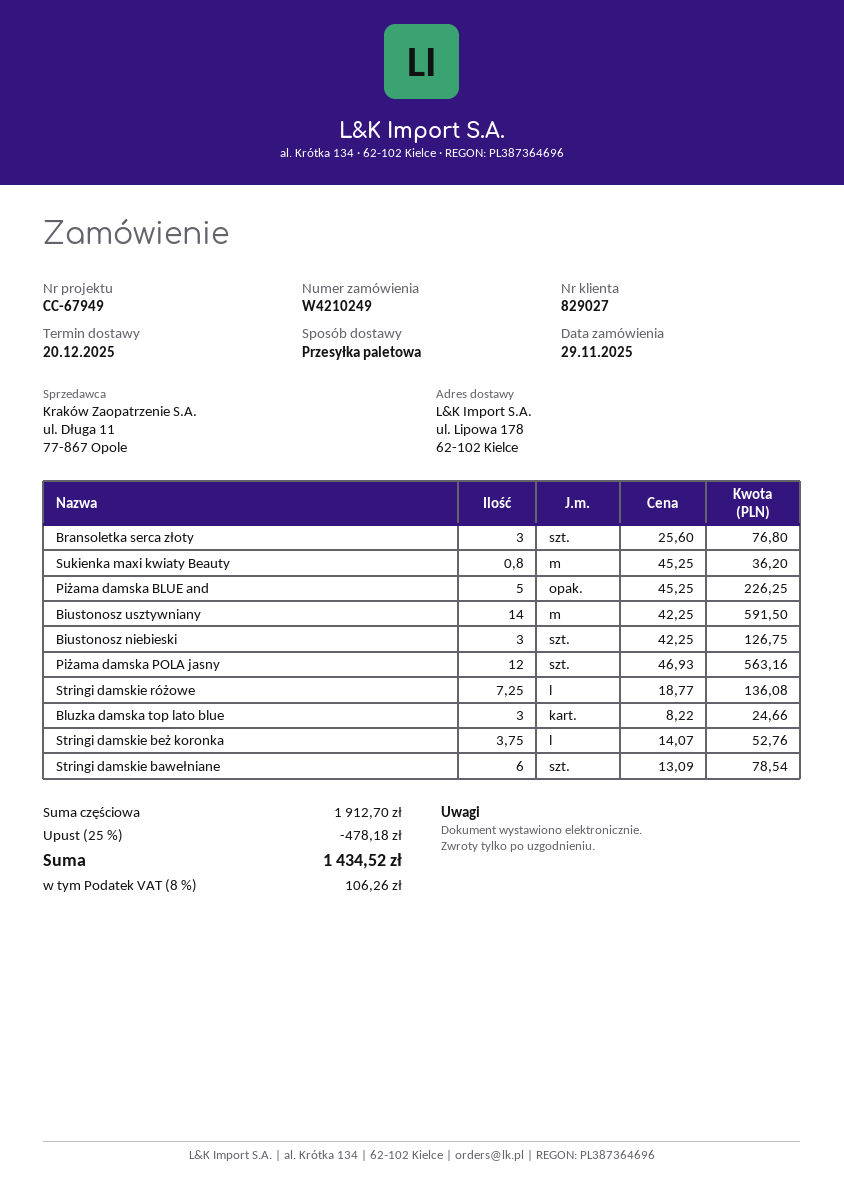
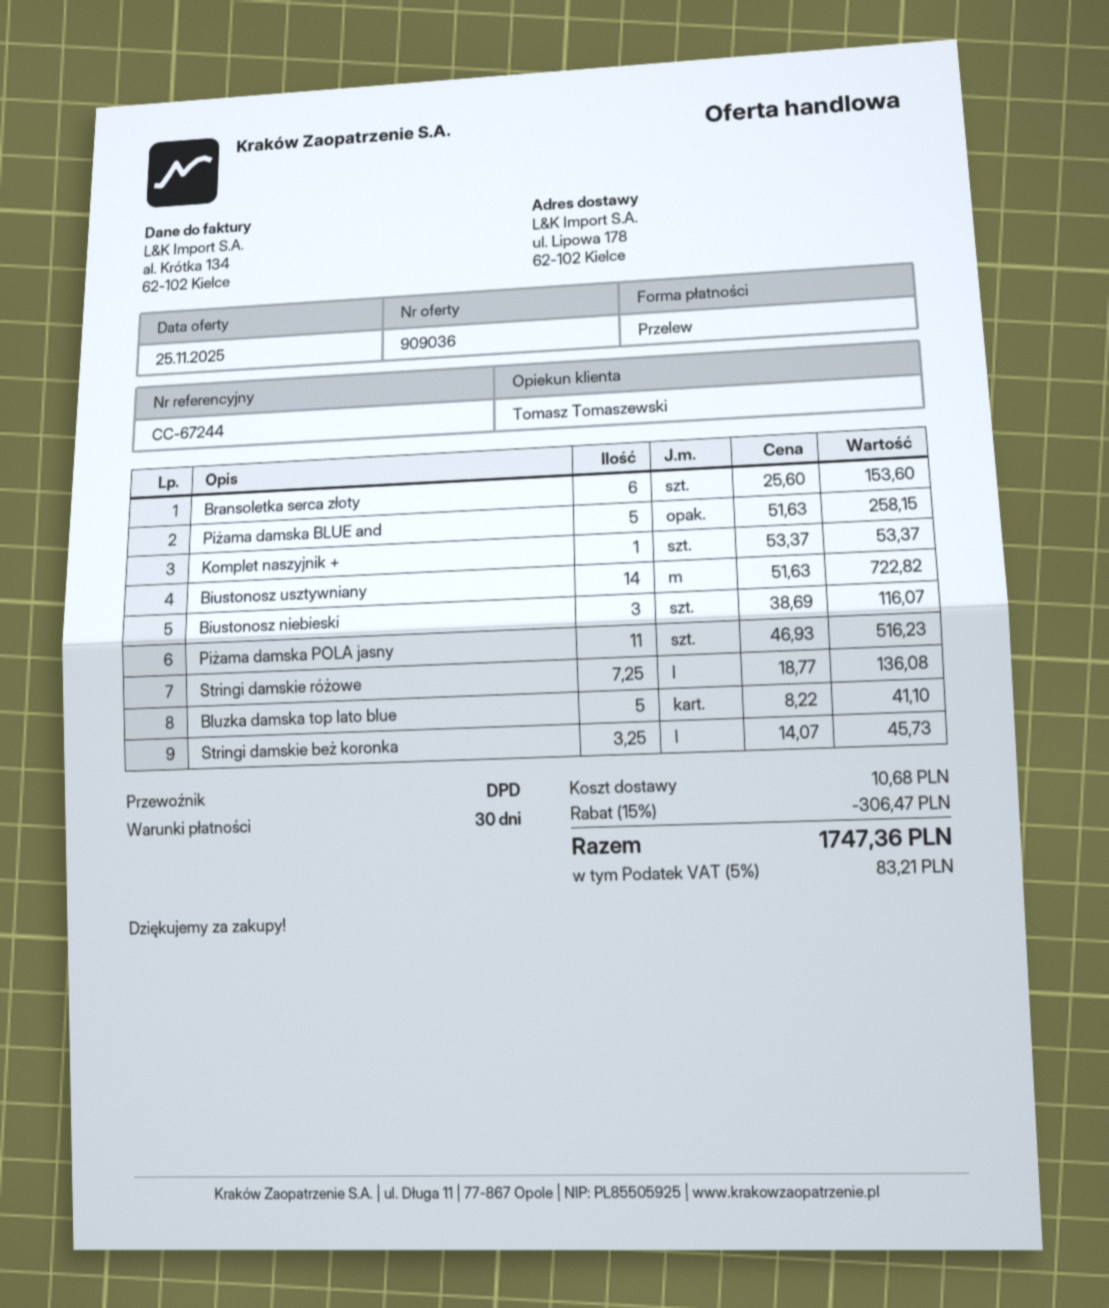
reference: CC-67949 -> CC-67244
shipping method: pallet freight -> DPD
Bransoletka serca złoty: 3 x 25.60 = 76.80 -> 6 x 25.60 = 153.60
Sukienka maxi kwiaty Beauty: 0.8 x 45.25 = 36.20 -> none
Piżama damska BLUE and: 5 x 45.25 = 226.25 -> 5 x 51.63 = 258.15
Biustonosz usztywniany: 14 x 42.25 = 591.50 -> 14 x 51.63 = 722.82
Biustonosz niebieski: 3 x 42.25 = 126.75 -> 3 x 38.69 = 116.07
Piżama damska POLA jasny: 12 x 46.93 = 563.16 -> 11 x 46.93 = 516.23
Bluzka damska top lato blue: 3 x 8.22 = 24.66 -> 5 x 8.22 = 41.10
Stringi damskie beż koronka: 3.75 x 14.07 = 52.76 -> 3.25 x 14.07 = 45.73
Stringi damskie bawełniane: 6 x 13.09 = 78.54 -> none
Komplet naszyjnik +: none -> 1 x 53.37 = 53.37
discount: 25% = 478.18 -> 15% = 306.47
shipping: none -> 10.68
tax: 8% = 106.26 -> 5% = 83.21
total: 1434.52 -> 1747.36

